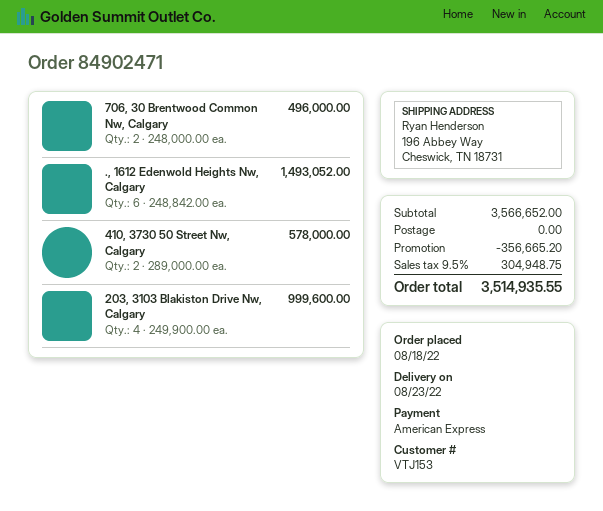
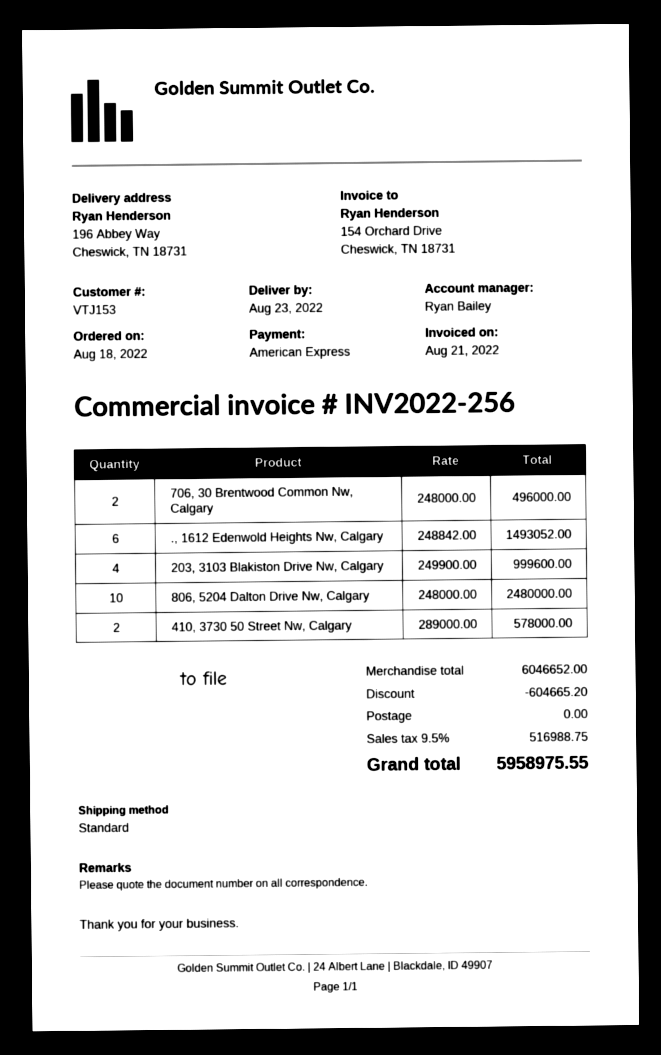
806, 5204 Dalton Drive Nw, Calgary: none -> 10 x 248000.00 = 2480000.00
subtotal: 3566652.00 -> 6046652.00
discount: 356665.20 -> 604665.20
tax: 9.5% = 304948.75 -> 9.5% = 516988.75
total: 3514935.55 -> 5958975.55

